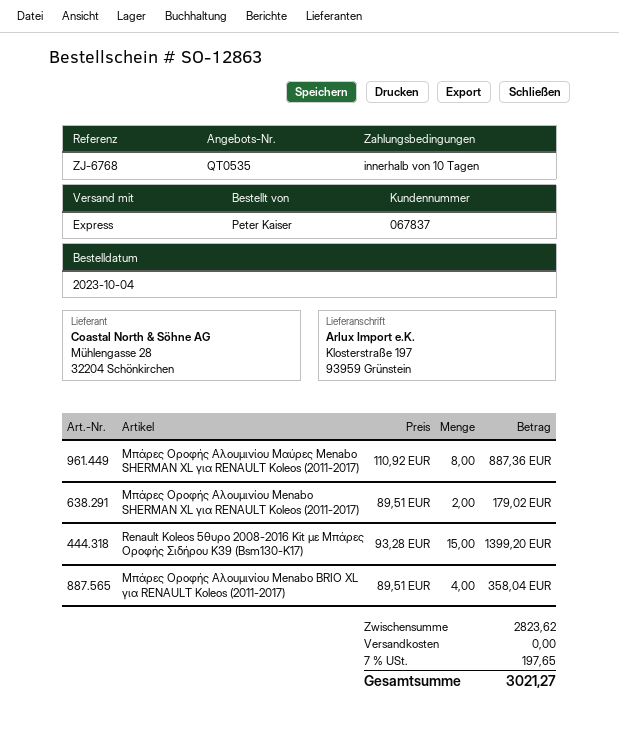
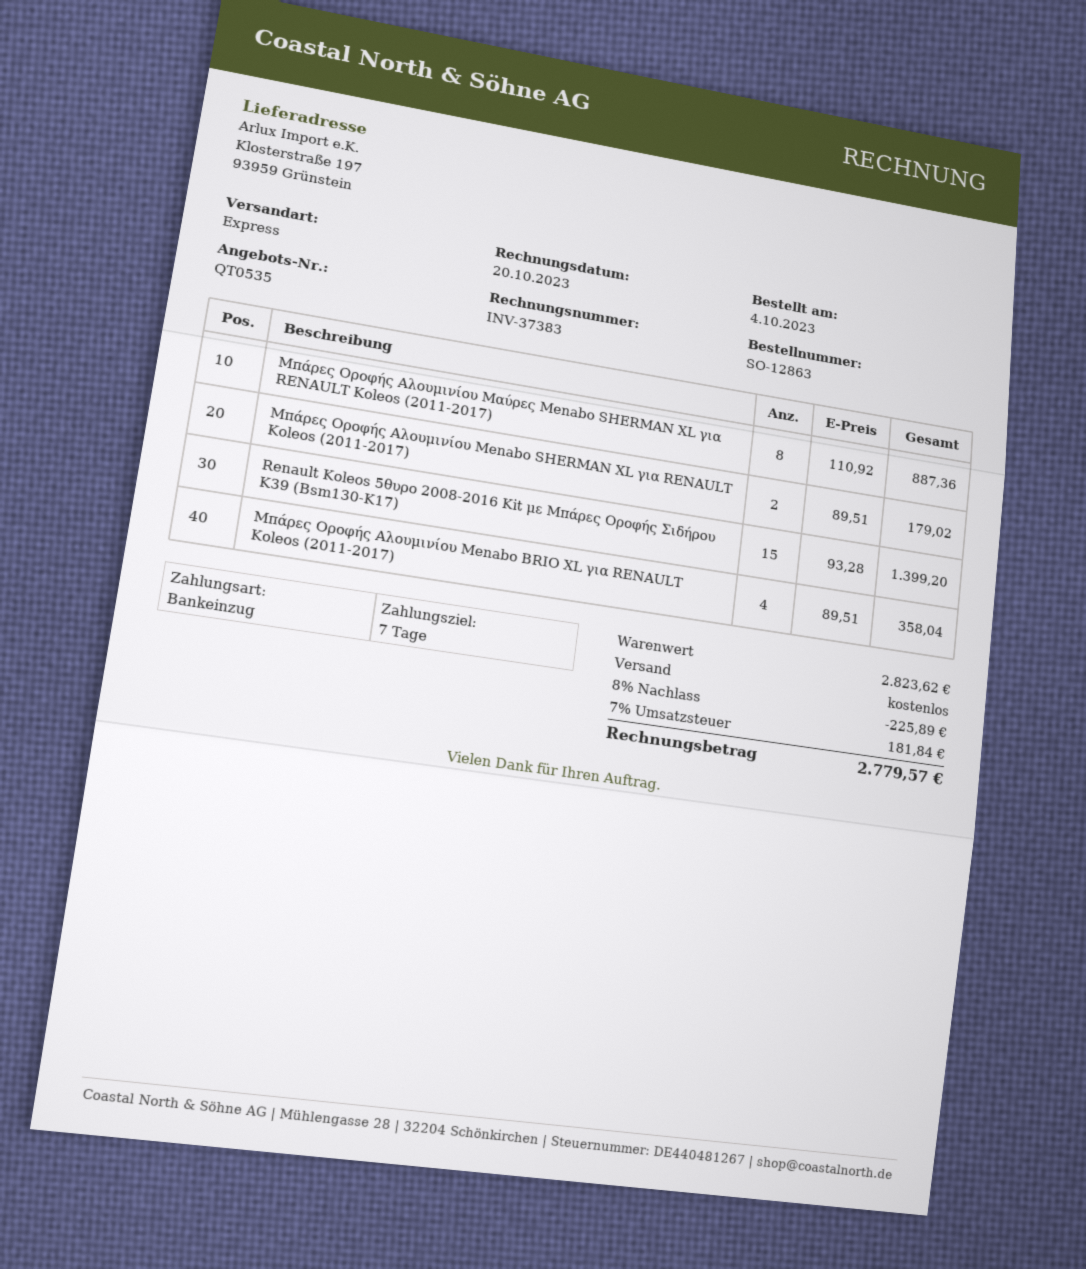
payment terms: 10 days -> 7 days
discount: none -> 8% = 225.89
tax: 7% = 197.65 -> 7% = 181.84
total: 3021.27 -> 2779.57

